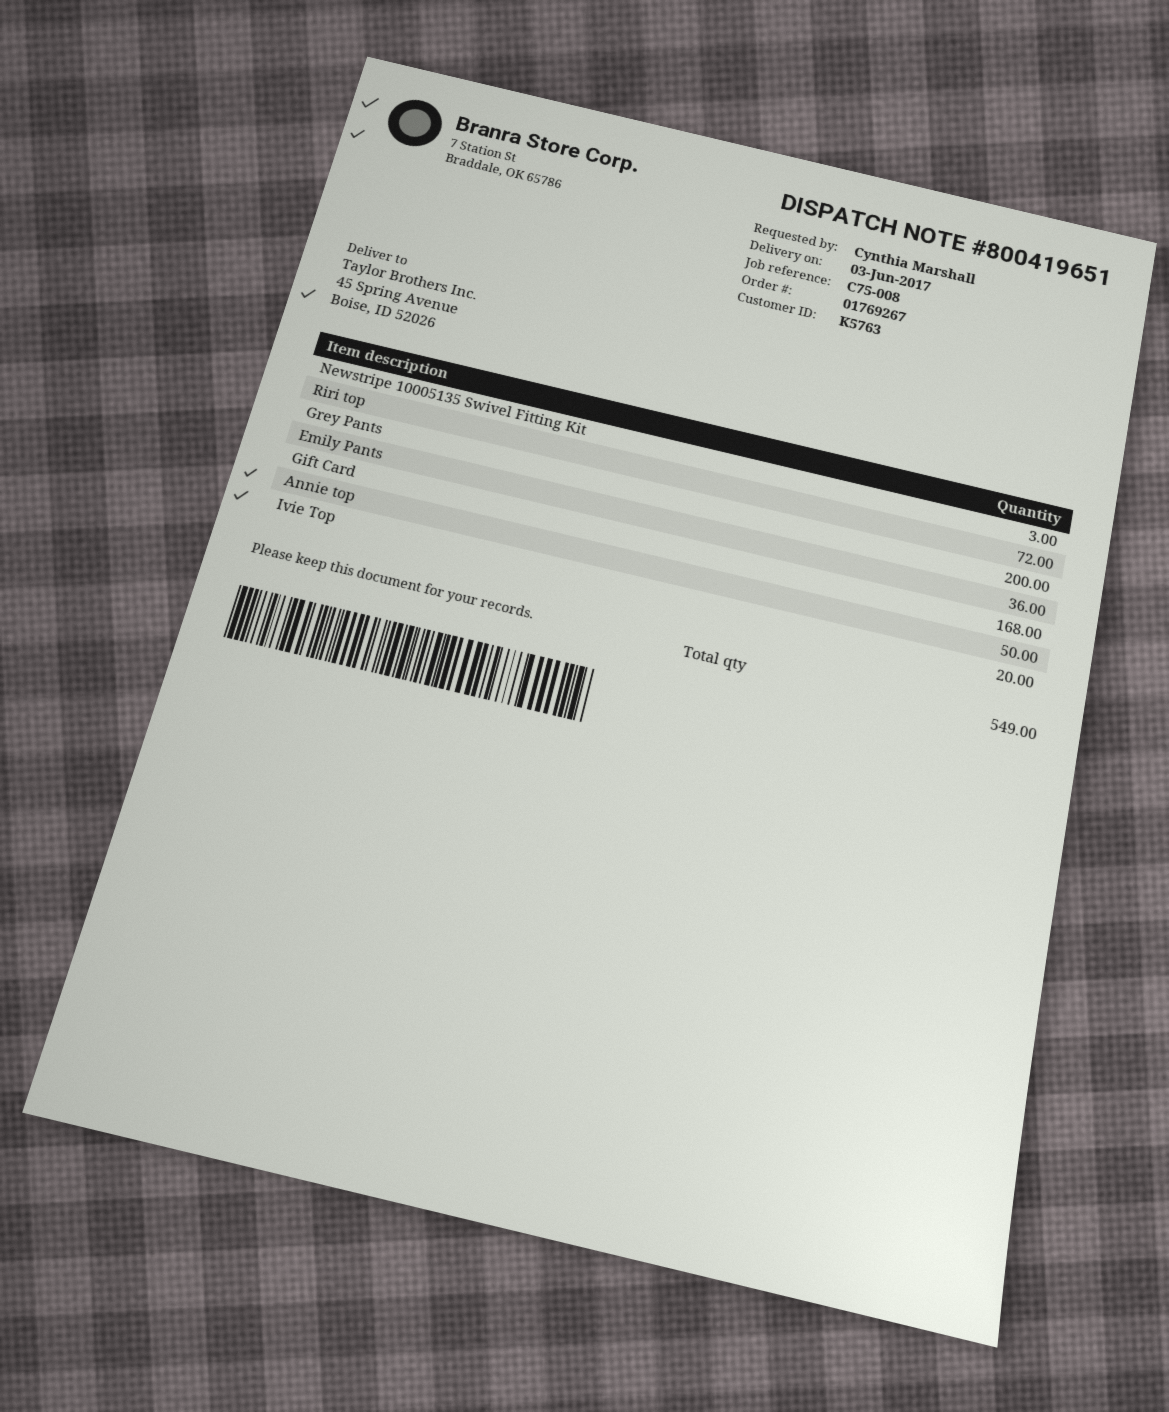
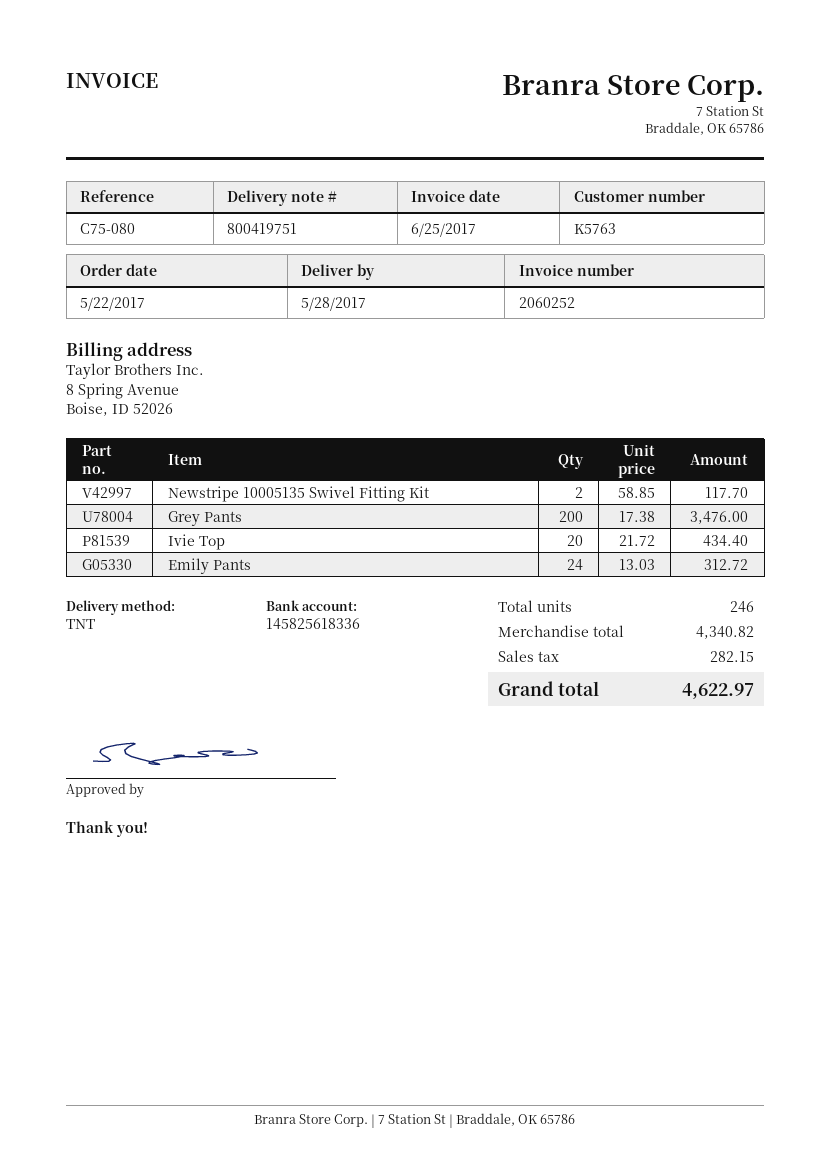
delivery note number: 800419651 -> 800419751
delivery date: 2017-06-03 -> 2017-05-28
reference: C75-008 -> C75-080
Newstripe 10005135 Swivel Fitting Kit: 3 -> 2
Riri top: 72 -> none
Emily Pants: 36 -> 24
Gift Card: 168 -> none
Annie top: 50 -> none
total quantity: 549 -> 246

